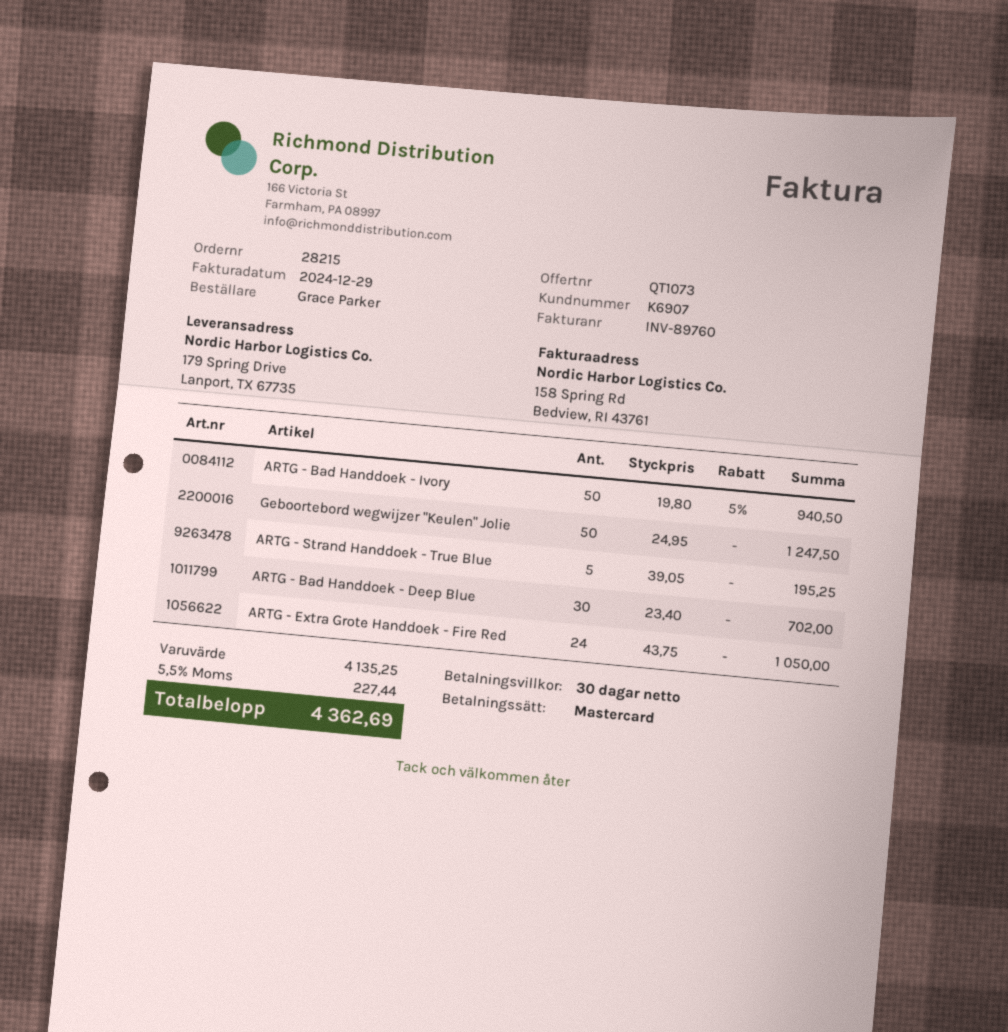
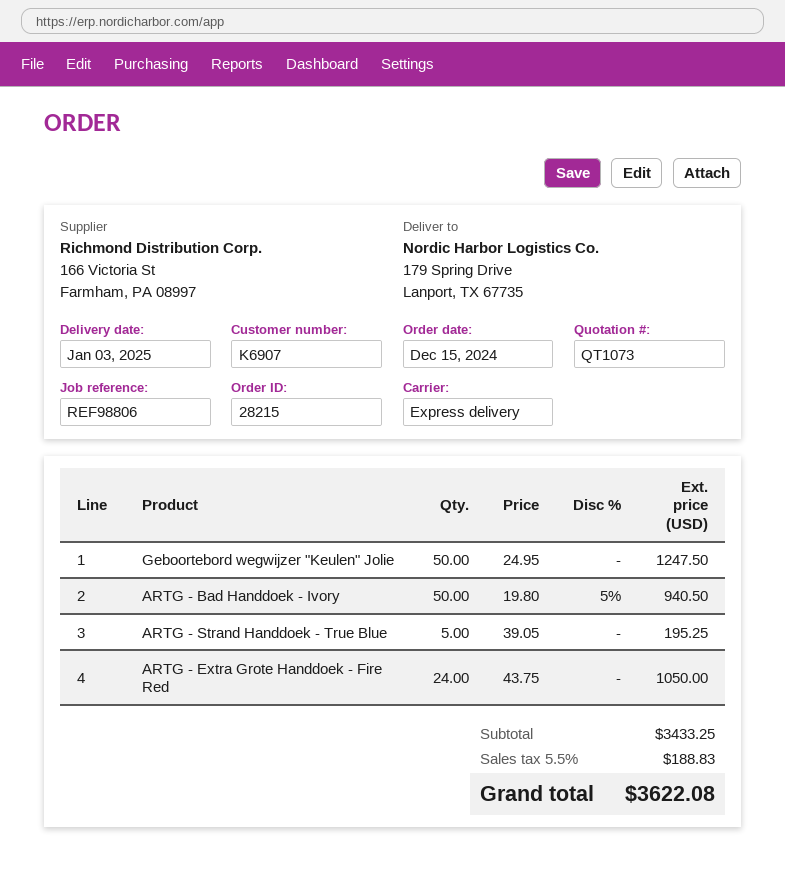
ARTG - Bad Handdoek - Deep Blue: 30 x 23.40 = 702.00 -> none
subtotal: 4135.25 -> 3433.25
tax: 5.5% = 227.44 -> 5.5% = 188.83
total: 4362.69 -> 3622.08

